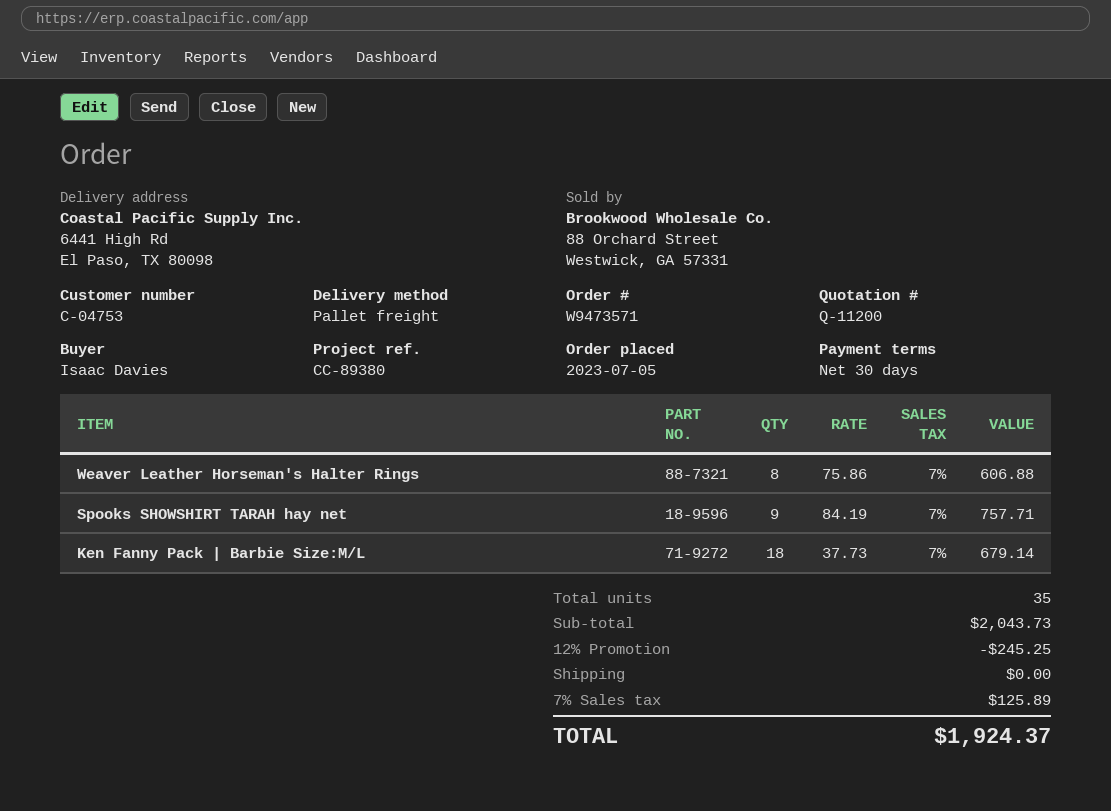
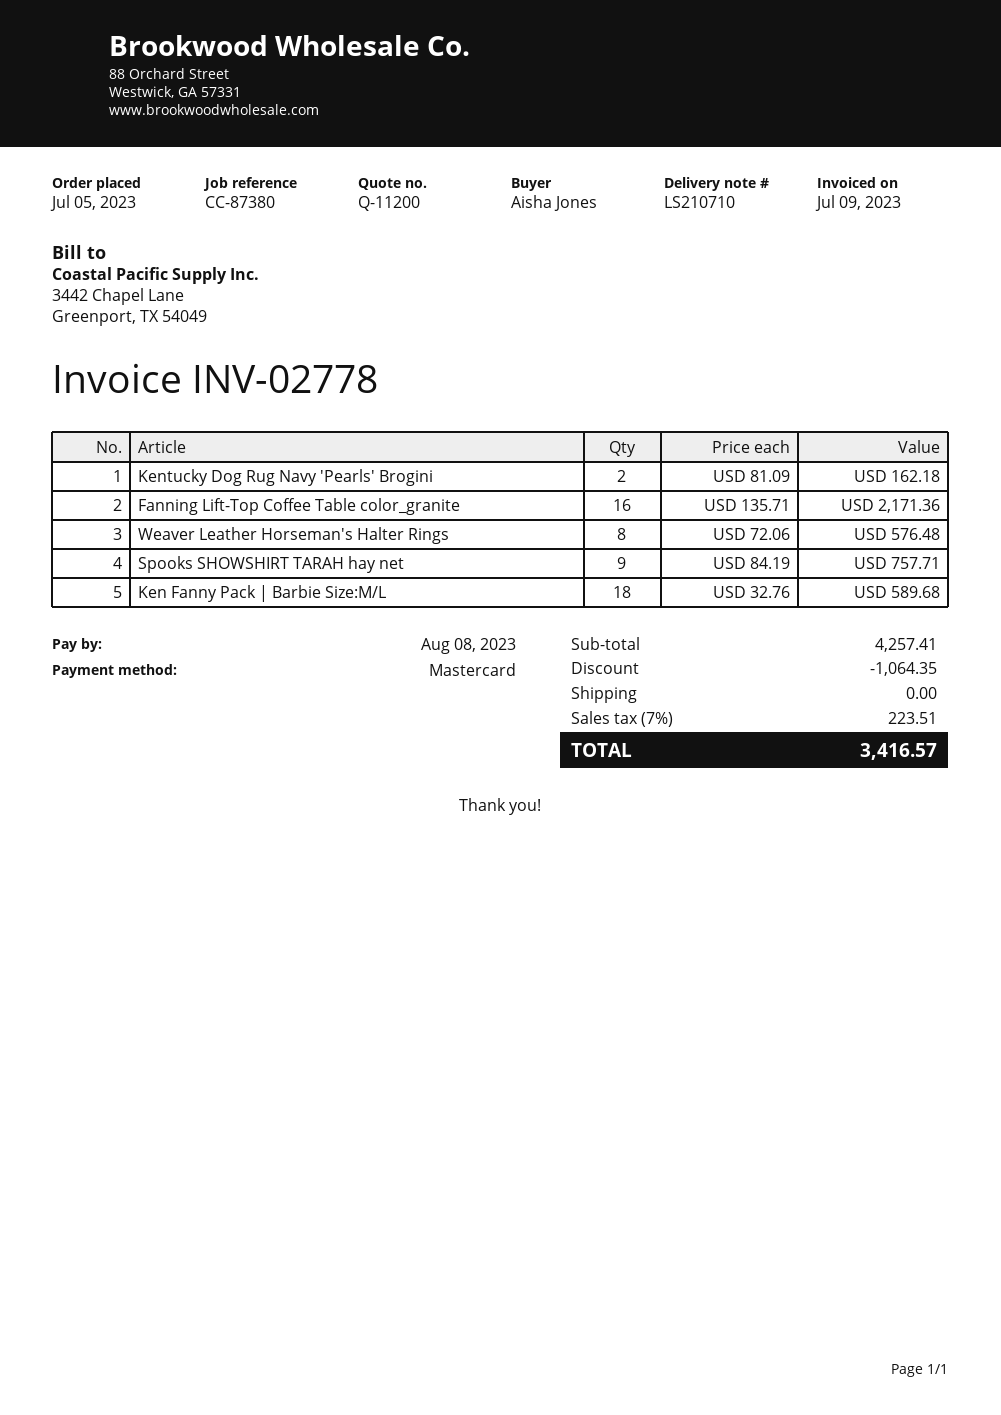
reference: CC-89380 -> CC-87380
ordered by: Isaac Davies -> Aisha Jones
Weaver Leather Horseman's Halter Rings: 8 x 75.86 = 606.88 -> 8 x 72.06 = 576.48
Ken Fanny Pack | Barbie Size:M/L: 18 x 37.73 = 679.14 -> 18 x 32.76 = 589.68
Kentucky Dog Rug Navy 'Pearls' Brogini: none -> 2 x 81.09 = 162.18
Fanning Lift-Top Coffee Table color_granite: none -> 16 x 135.71 = 2171.36
subtotal: 2043.73 -> 4257.41
discount: 245.25 -> 1064.35
tax: 7% = 125.89 -> 7% = 223.51
total: 1924.37 -> 3416.57

